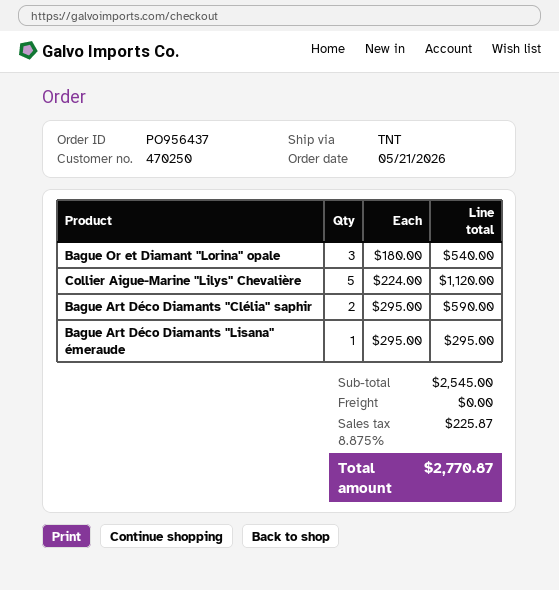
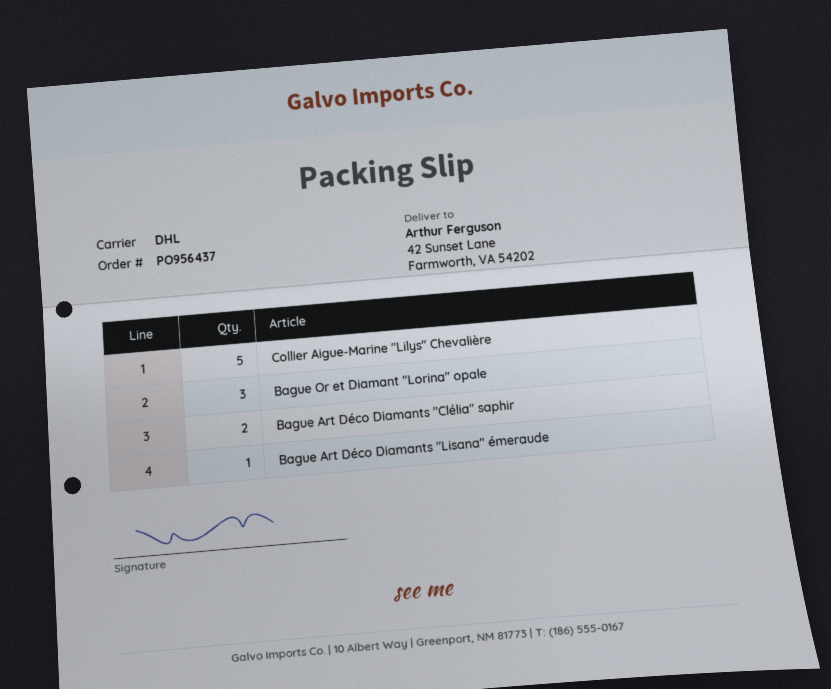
shipping method: TNT -> DHL

